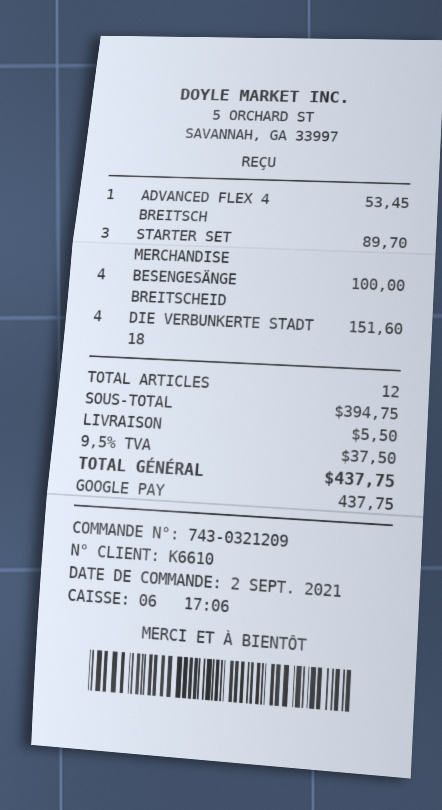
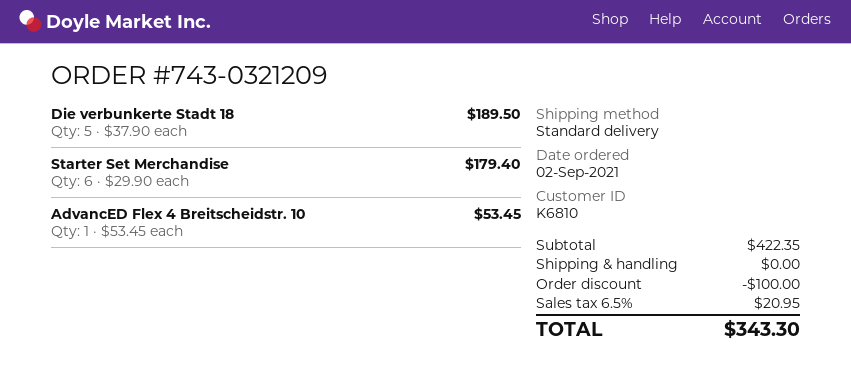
customer number: K6610 -> K6810
STARTER SET MERCHANDISE: 3 for 89.70 -> 6 for 179.40
BESENGESÄNGE BREITSCHEID: 4 for 100.00 -> none
DIE VERBUNKERTE STADT 18: 4 for 151.60 -> 5 for 189.50
subtotal: 394.75 -> 422.35
discount: none -> 100.00
shipping: 5.50 -> 0.00
tax: 9.5% = 37.50 -> 6.5% = 20.95
total: 437.75 -> 343.30

